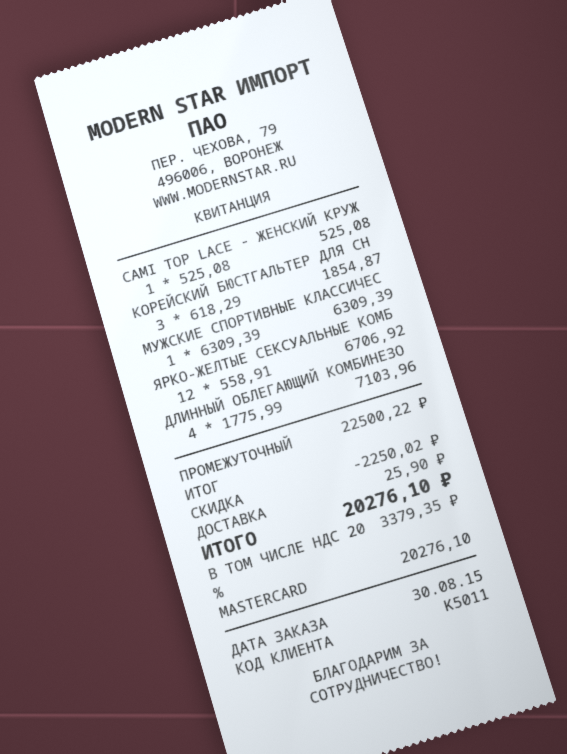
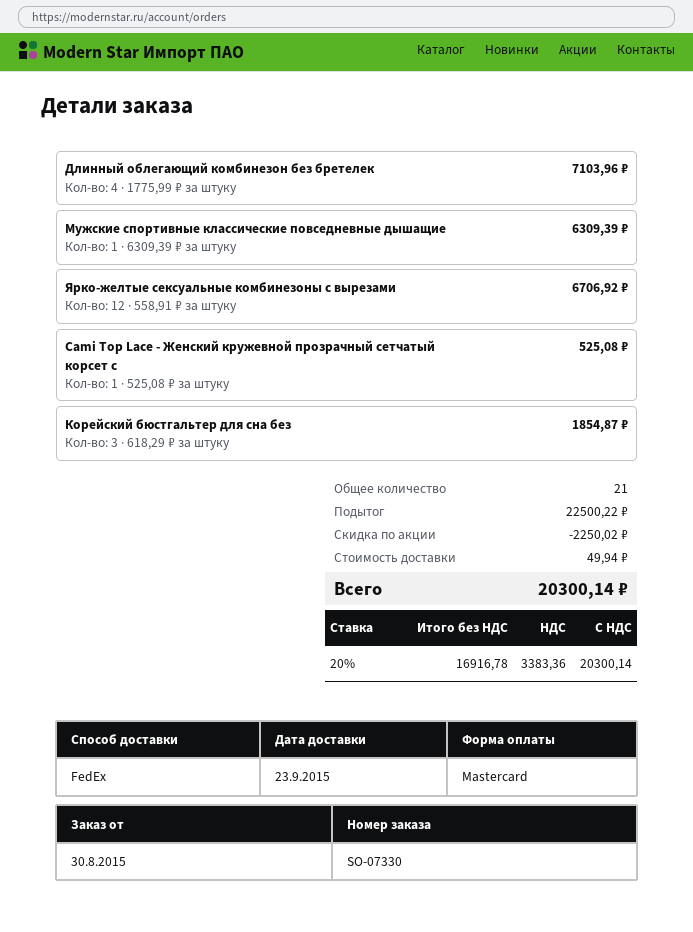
shipping: 25.90 -> 49.94
tax: 20% = 3379.35 -> 20% = 3383.36
total: 20276.10 -> 20300.14

